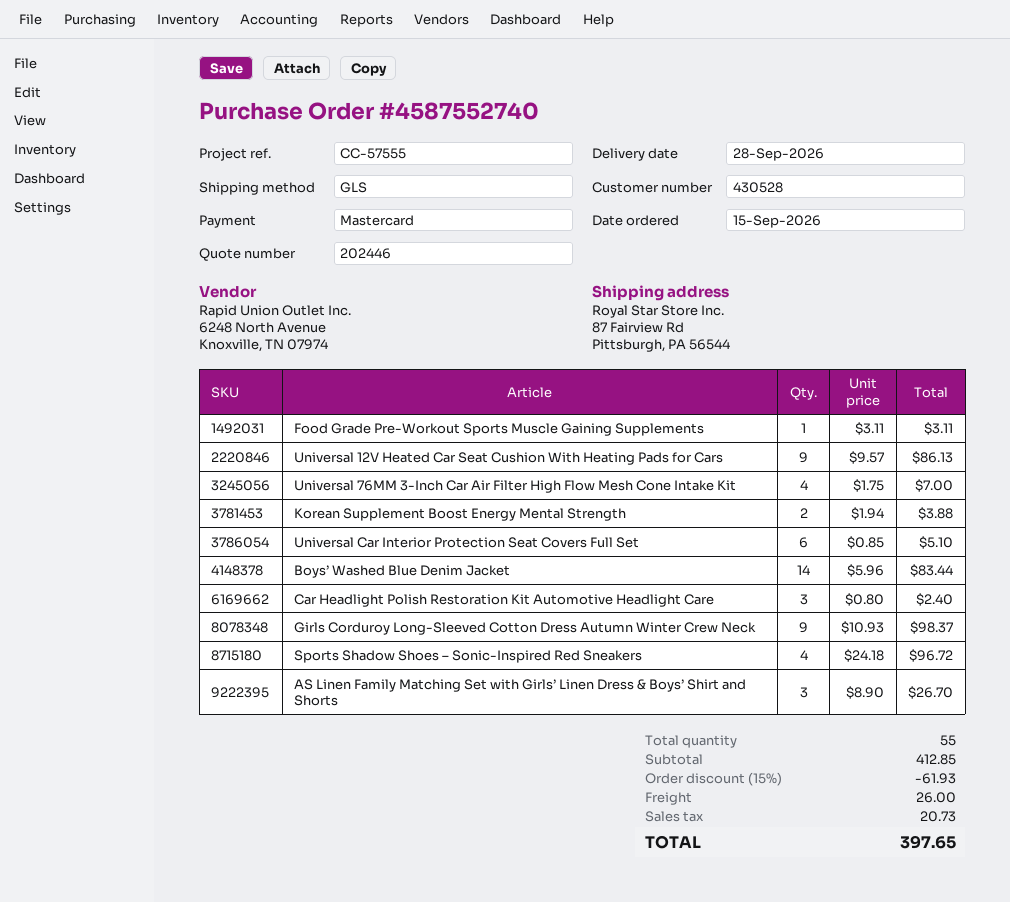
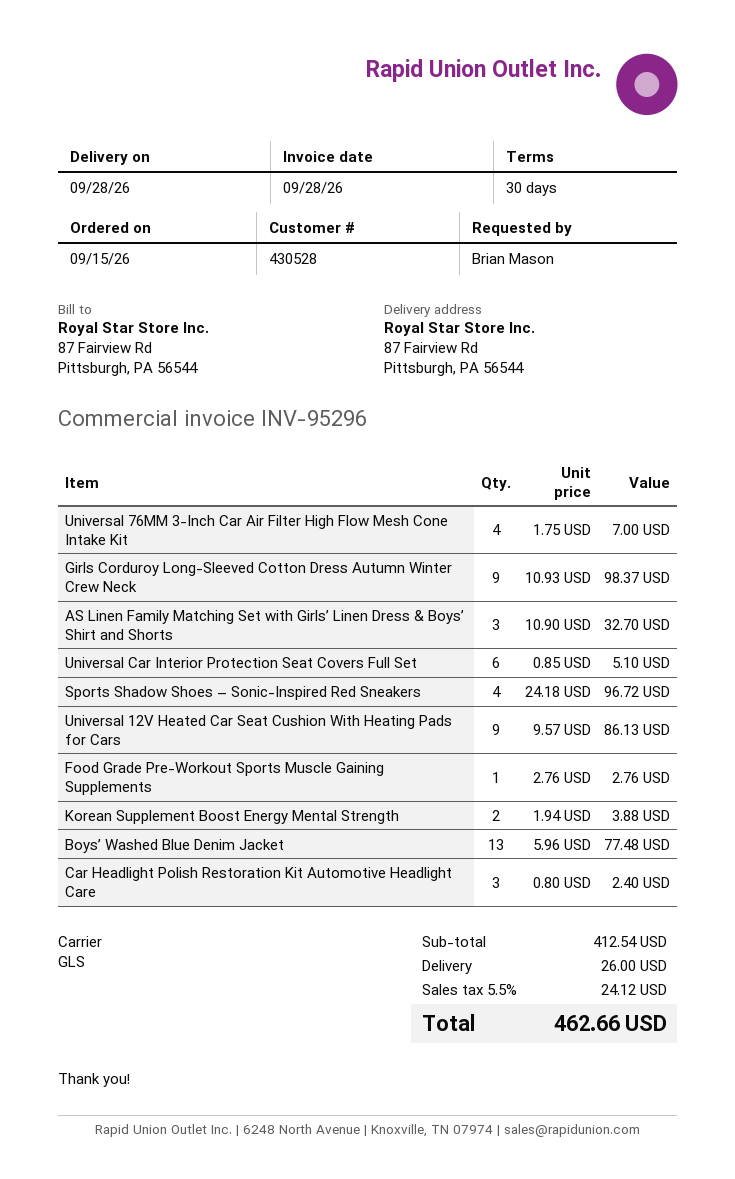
Food Grade Pre-Workout Sports Muscle Gaining Supplements: 1 x 3.11 = 3.11 -> 1 x 2.76 = 2.76
Boys’ Washed Blue Denim Jacket: 14 x 5.96 = 83.44 -> 13 x 5.96 = 77.48
AS Linen Family Matching Set with Girls’ Linen Dress & Boys’ Shirt and Shorts: 3 x 8.90 = 26.70 -> 3 x 10.90 = 32.70
subtotal: 412.85 -> 412.54
discount: 15% = 61.93 -> none
tax: 20.73 -> 24.12
total: 397.65 -> 462.66

